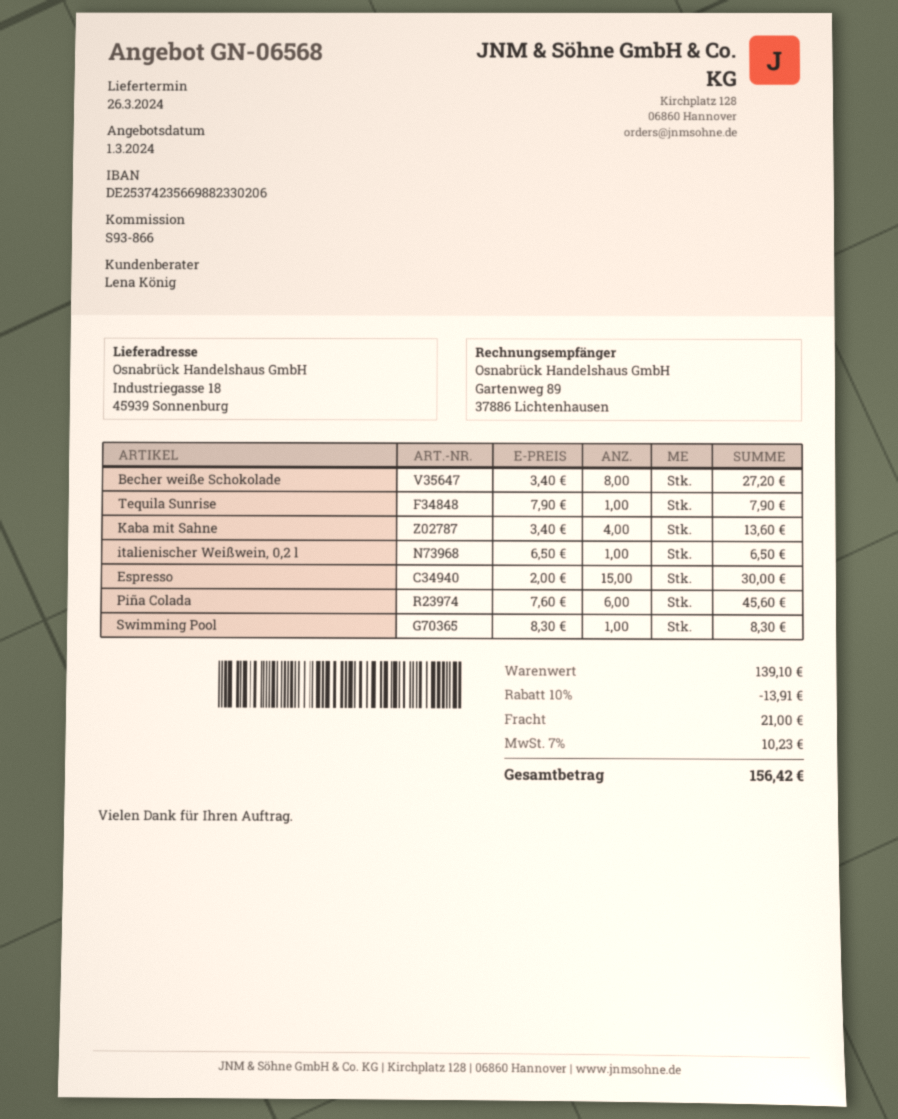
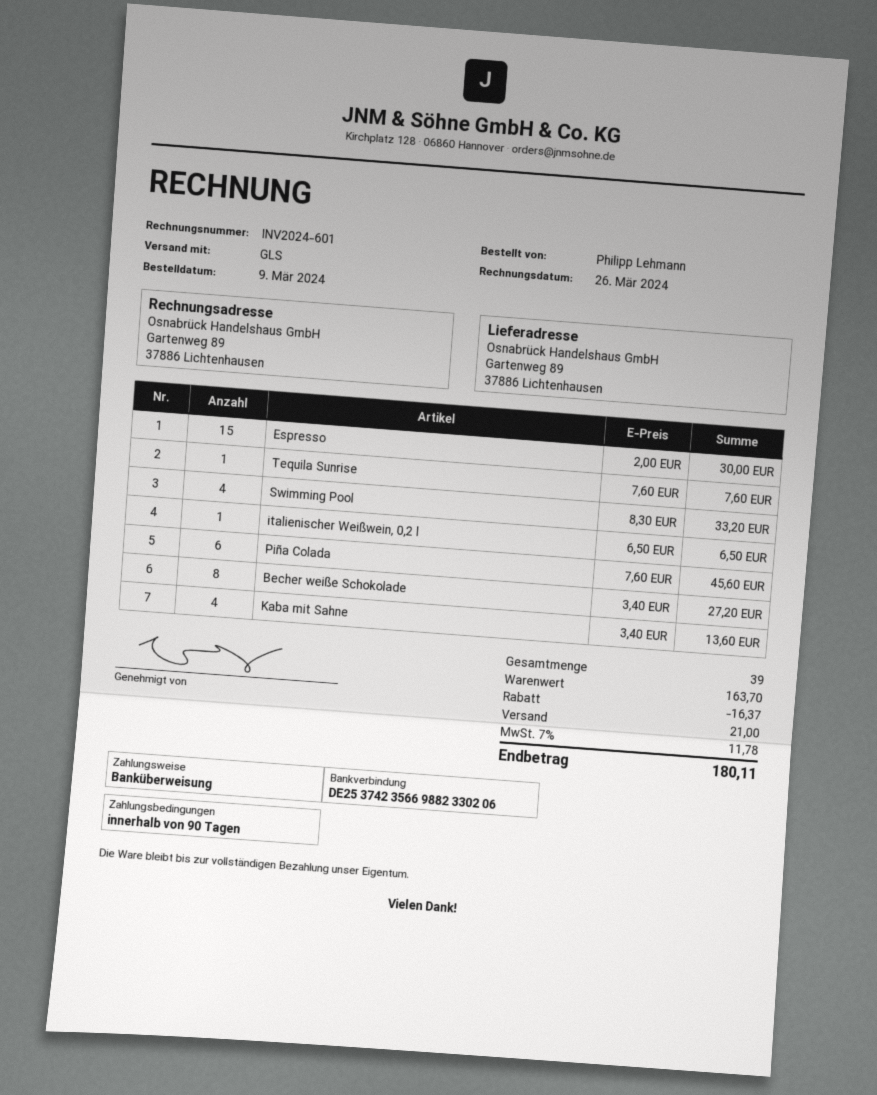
ship to: Industriegasse 18, 45939 Sonnenburg -> Gartenweg 89, 37886 Lichtenhausen
Tequila Sunrise: 1 x 7.90 = 7.90 -> 1 x 7.60 = 7.60
Swimming Pool: 1 x 8.30 = 8.30 -> 4 x 8.30 = 33.20
subtotal: 139.10 -> 163.70
discount: 13.91 -> 16.37
tax: 7% = 10.23 -> 7% = 11.78
total: 156.42 -> 180.11

